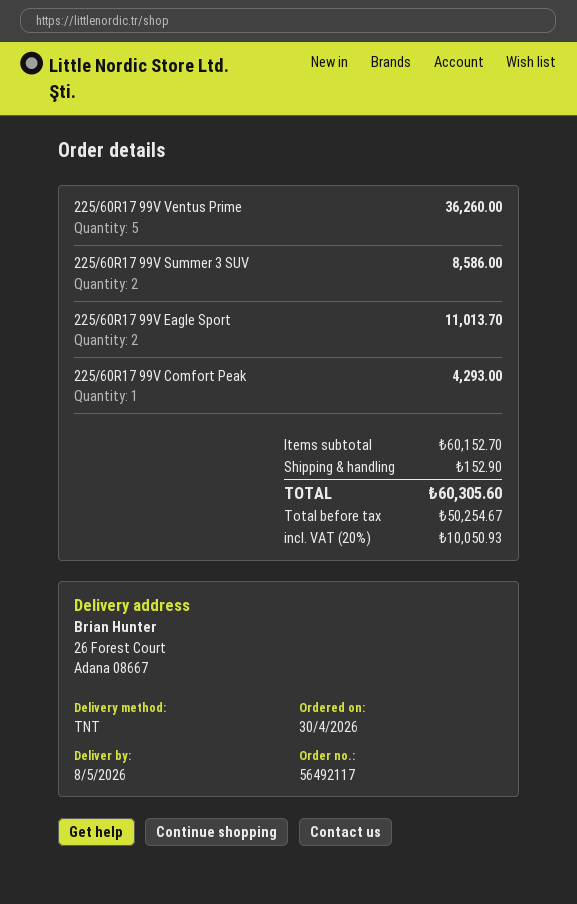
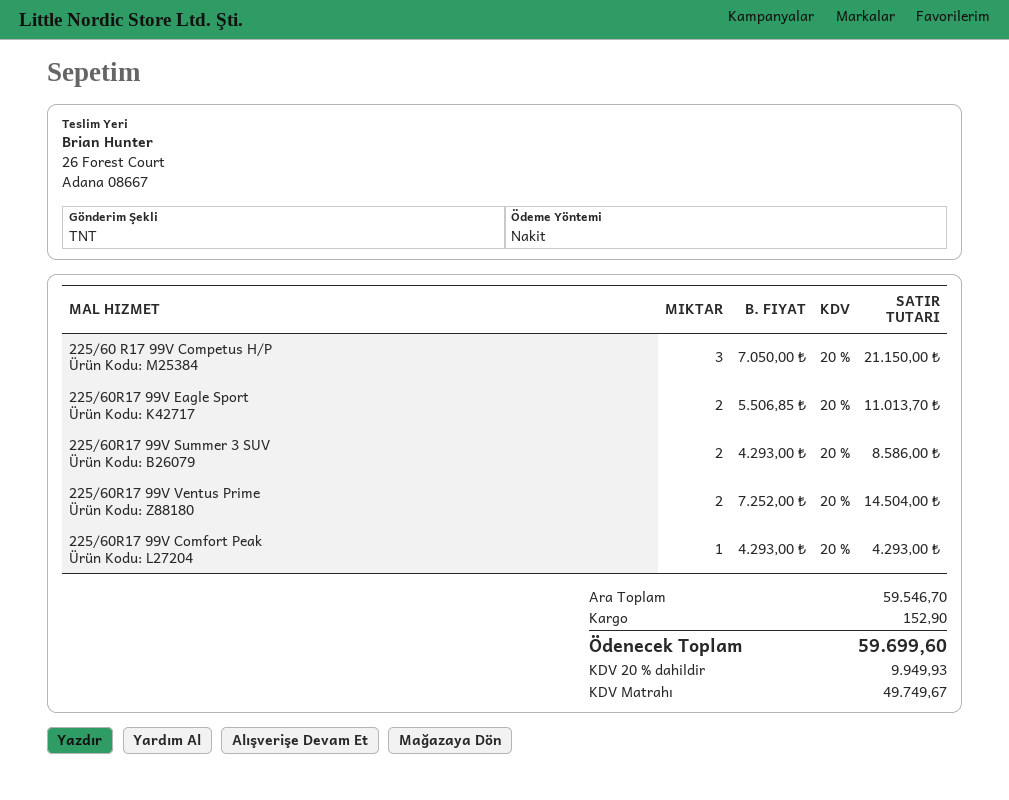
225/60R17 99V Ventus Prime: 5 for 36260.00 -> 2 for 14504.00
225/60 R17 99V Competus H/P: none -> 3 for 21150.00
subtotal: 60152.70 -> 59546.70
net: 50254.67 -> 49749.67
tax: 20% = 10050.93 -> 20% = 9949.93
total: 60305.60 -> 59699.60

